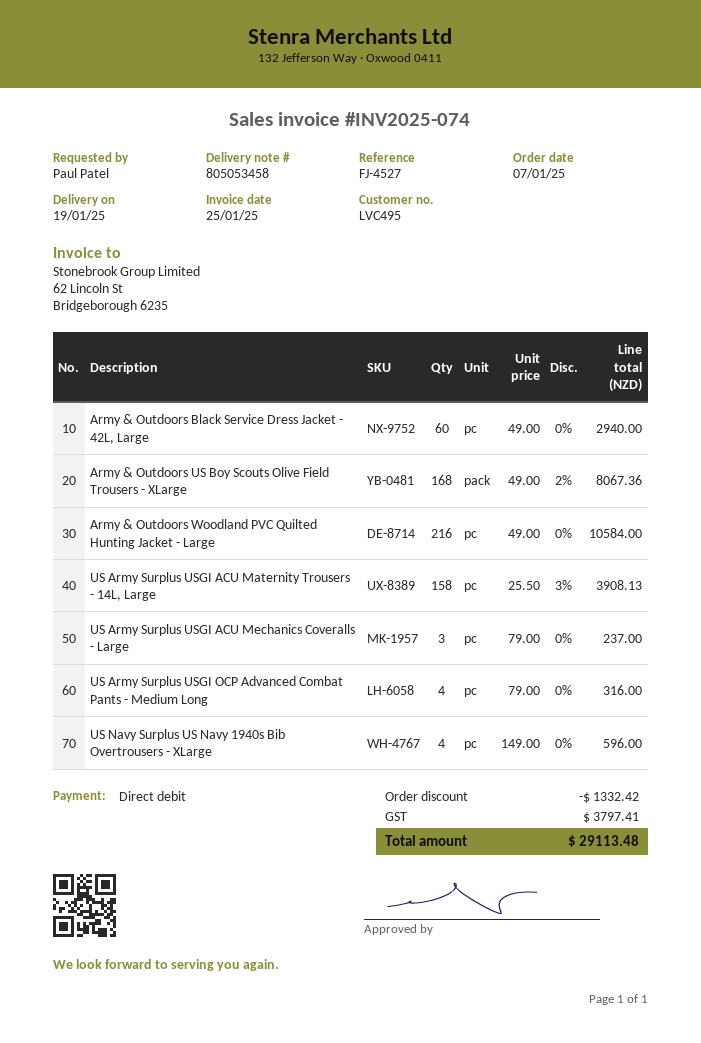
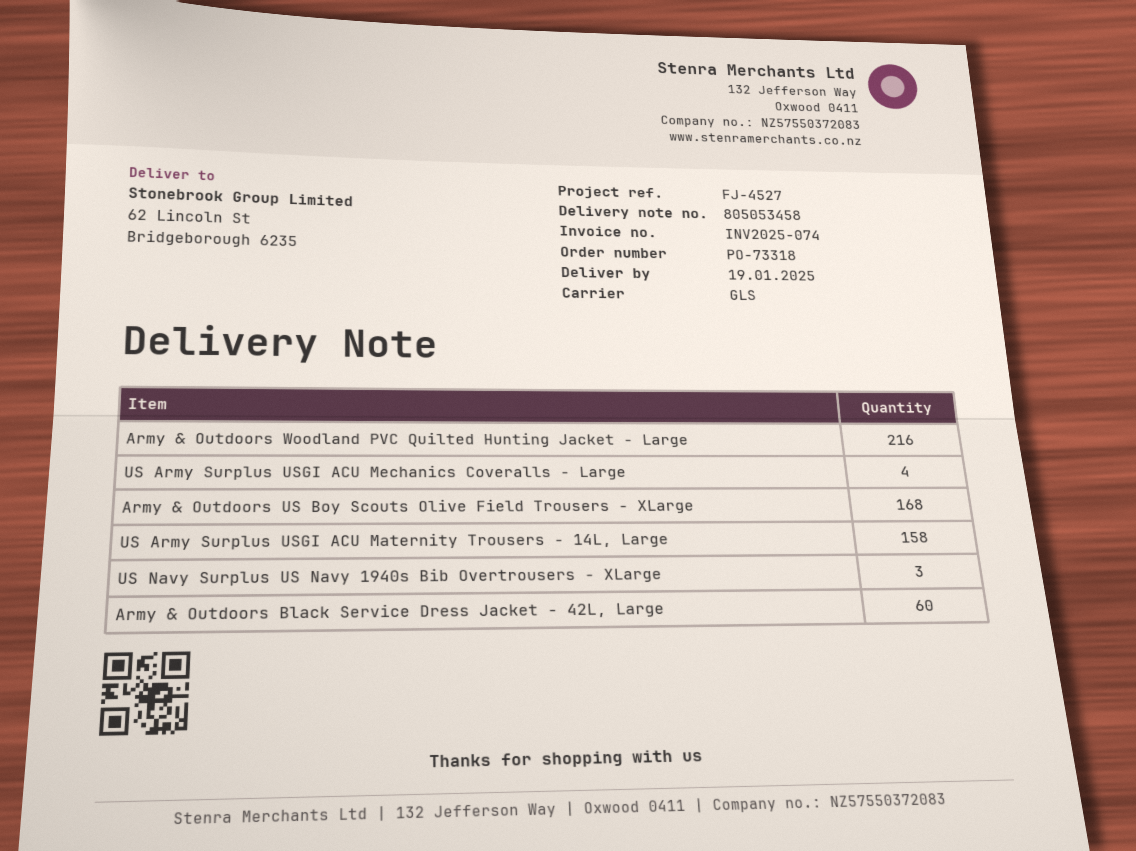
US Army Surplus USGI ACU Mechanics Coveralls - Large: 3 -> 4
US Army Surplus USGI OCP Advanced Combat Pants - Medium Long: 4 -> none
US Navy Surplus US Navy 1940s Bib Overtrousers - XLarge: 4 -> 3

